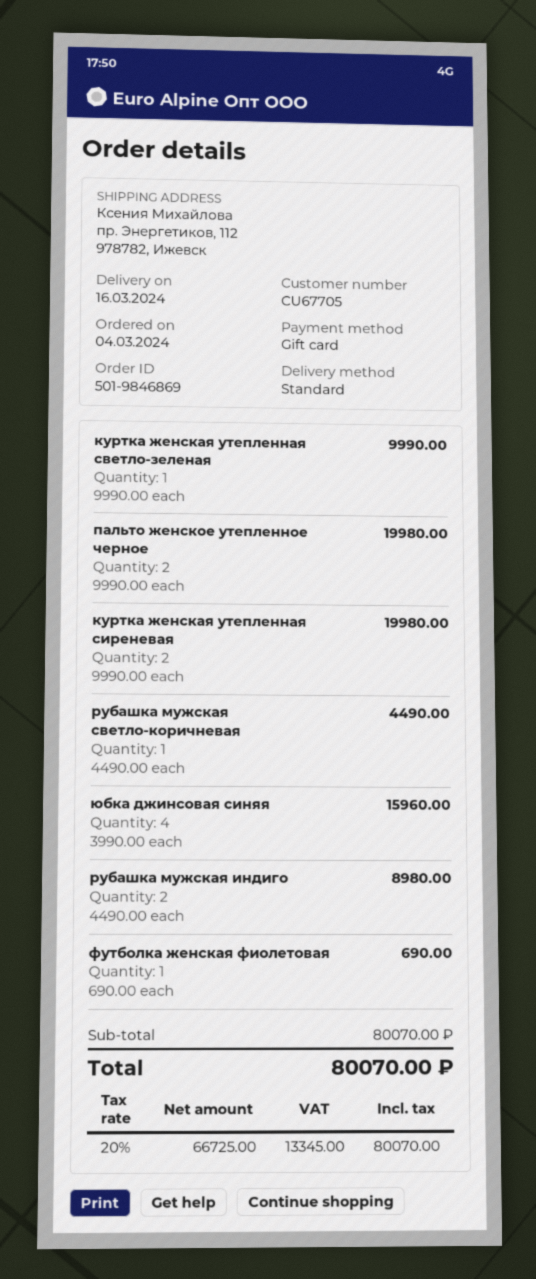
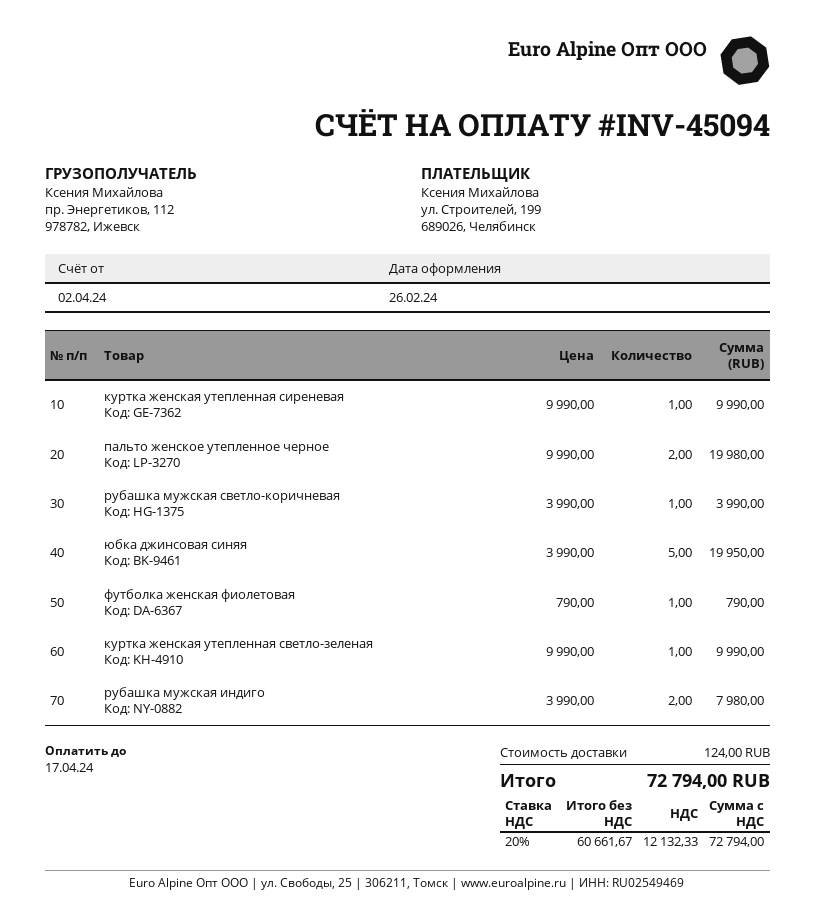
order date: 2024-03-04 -> 2024-02-26
куртка женская утепленная сиреневая: 2 x 9990.00 = 19980.00 -> 1 x 9990.00 = 9990.00
рубашка мужская светло-коричневая: 1 x 4490.00 = 4490.00 -> 1 x 3990.00 = 3990.00
юбка джинсовая синяя: 4 x 3990.00 = 15960.00 -> 5 x 3990.00 = 19950.00
рубашка мужская индиго: 2 x 4490.00 = 8980.00 -> 2 x 3990.00 = 7980.00
футболка женская фиолетовая: 1 x 690.00 = 690.00 -> 1 x 790.00 = 790.00
shipping: none -> 124.00
net: 66725.00 -> 60661.67
tax: 20% = 13345.00 -> 20% = 12132.33
total: 80070.00 -> 72794.00

